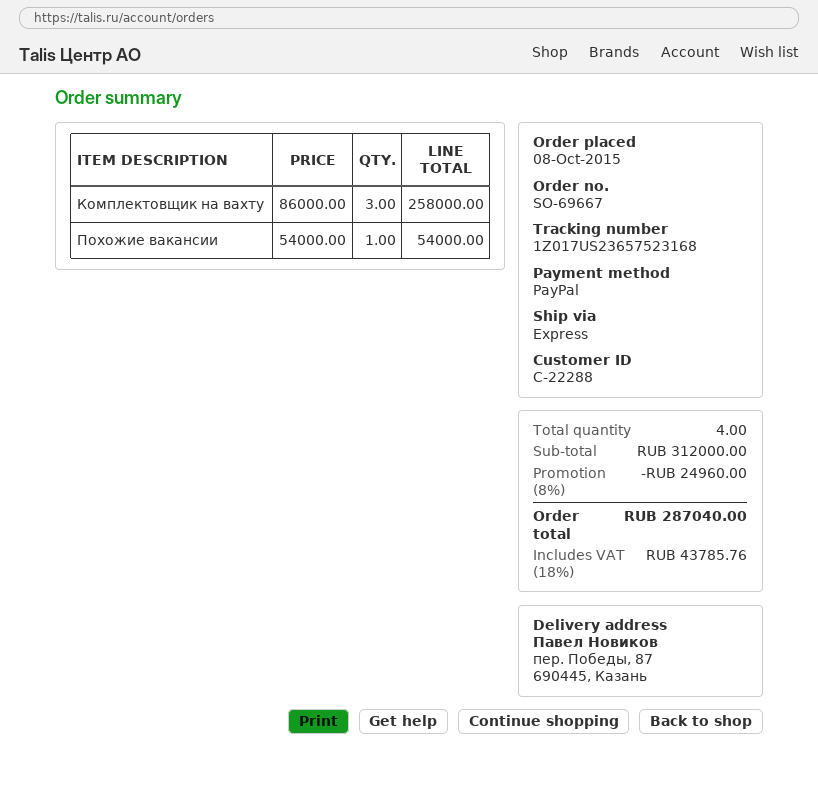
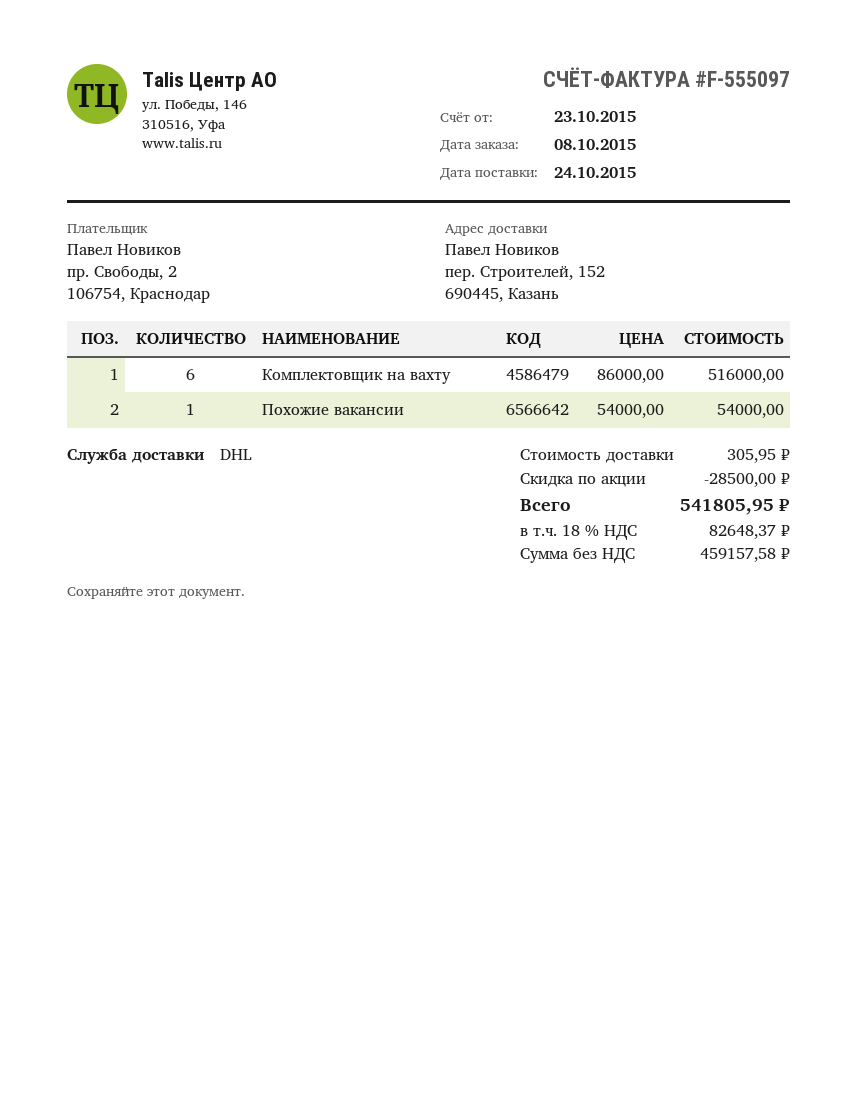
shipping method: express -> DHL
ship to: пер. Победы, 87, 690445, Казань -> пер. Строителей, 152, 690445, Казань
Комплектовщик на вахту: 3 x 86000.00 = 258000.00 -> 6 x 86000.00 = 516000.00
discount: 24960.00 -> 28500.00
shipping: none -> 305.95
tax: 18% = 43785.76 -> 18% = 82648.37
total: 287040.00 -> 541805.95

